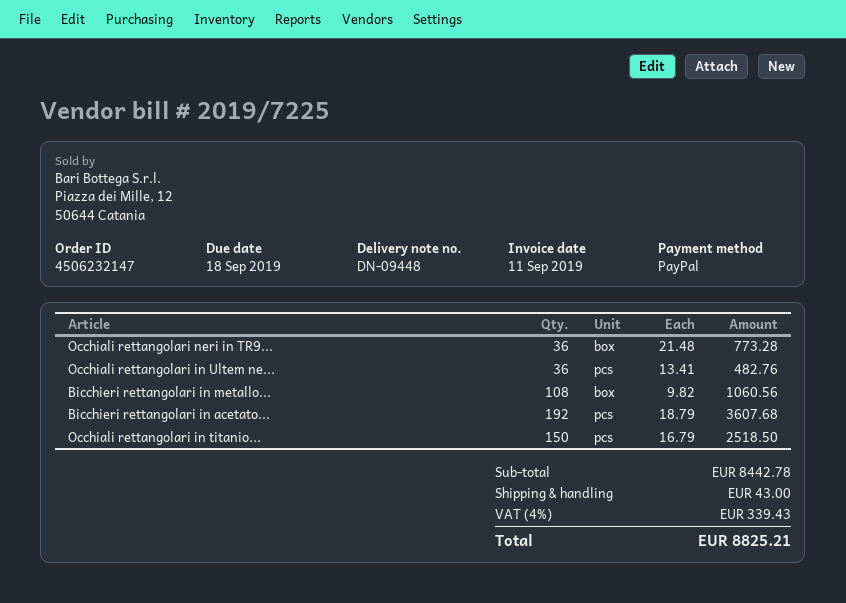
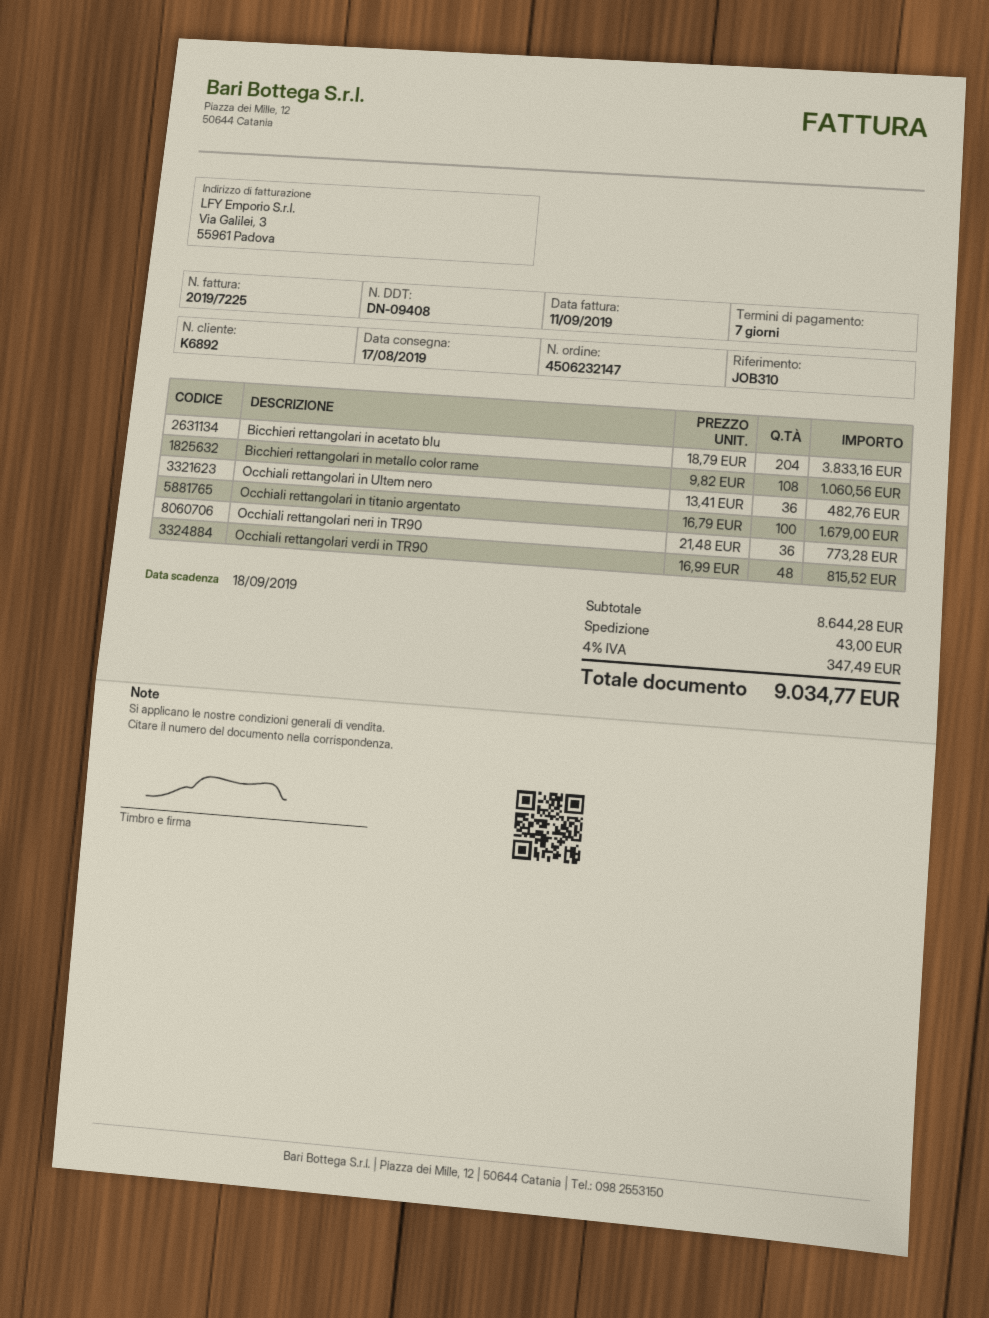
delivery note number: DN-09448 -> DN-09408
Bicchieri rettangolari in acetato...: 192 x 18.79 = 3607.68 -> 204 x 18.79 = 3833.16
Occhiali rettangolari in titanio...: 150 x 16.79 = 2518.50 -> 100 x 16.79 = 1679.00
Occhiali rettangolari verdi in TR90: none -> 48 x 16.99 = 815.52
subtotal: 8442.78 -> 8644.28
tax: 4% = 339.43 -> 4% = 347.49
total: 8825.21 -> 9034.77

